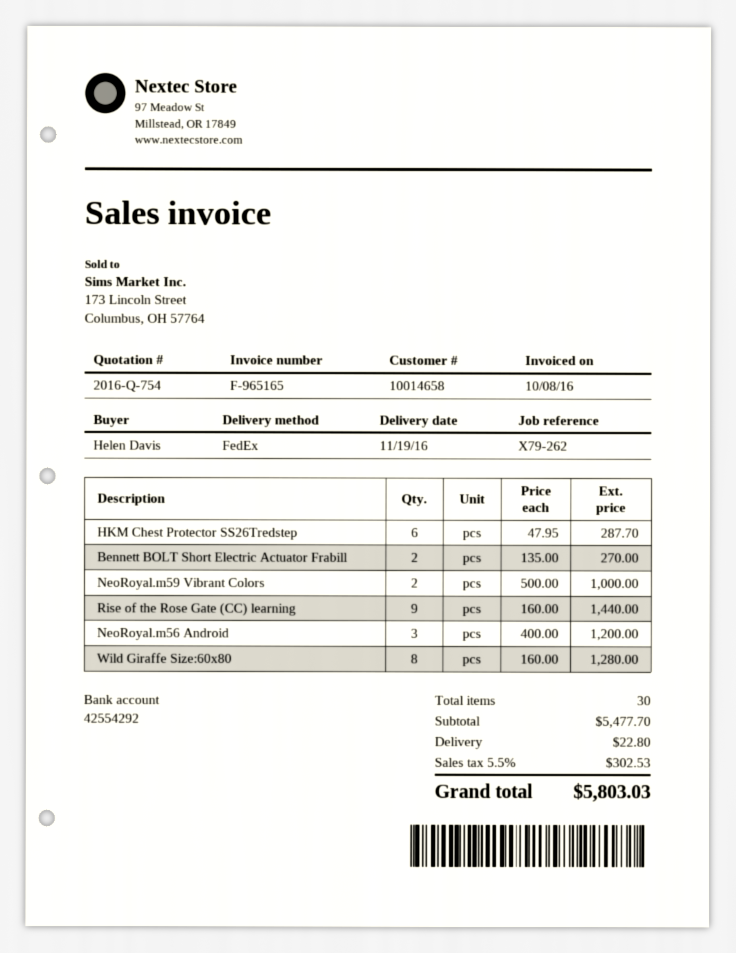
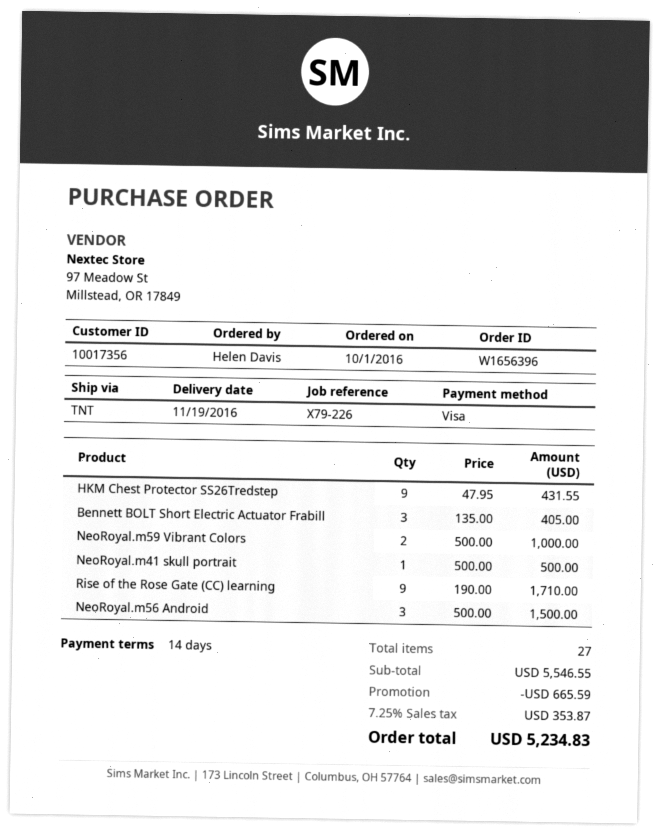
customer number: 10014658 -> 10017356
reference: X79-262 -> X79-226
shipping method: FedEx -> TNT
HKM Chest Protector SS26Tredstep: 6 x 47.95 = 287.70 -> 9 x 47.95 = 431.55
Bennett BOLT Short Electric Actuator Frabill: 2 x 135.00 = 270.00 -> 3 x 135.00 = 405.00
Rise of the Rose Gate (CC) learning: 9 x 160.00 = 1440.00 -> 9 x 190.00 = 1710.00
NeoRoyal.m56 Android: 3 x 400.00 = 1200.00 -> 3 x 500.00 = 1500.00
Wild Giraffe Size:60x80: 8 x 160.00 = 1280.00 -> none
NeoRoyal.m41 skull portrait: none -> 1 x 500.00 = 500.00
total quantity: 30 -> 27
subtotal: 5477.70 -> 5546.55
discount: none -> 665.59
shipping: 22.80 -> none
tax: 5.5% = 302.53 -> 7.25% = 353.87
total: 5803.03 -> 5234.83

